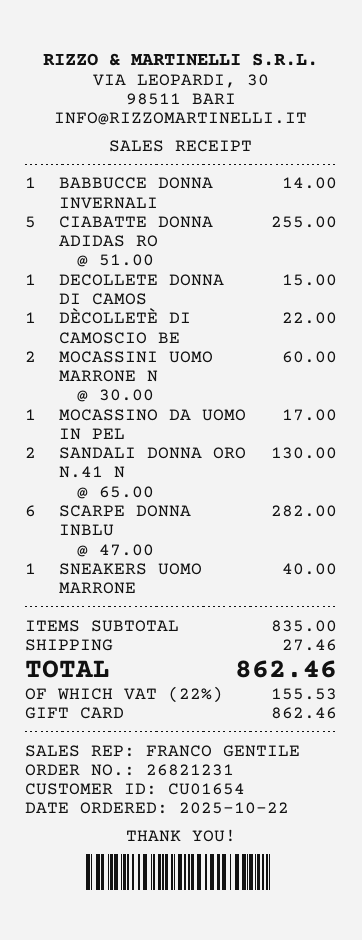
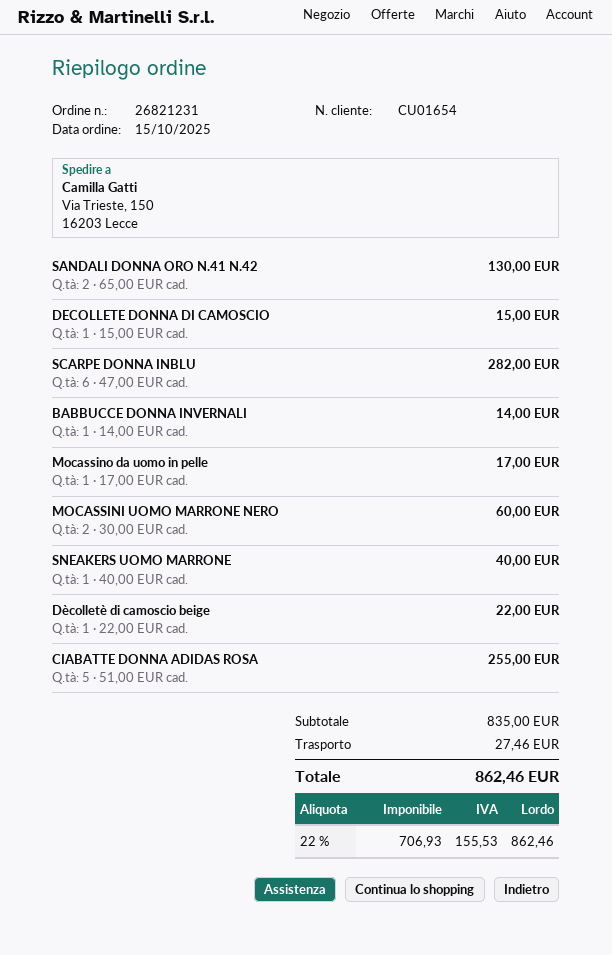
order date: 2025-10-22 -> 2025-10-15

